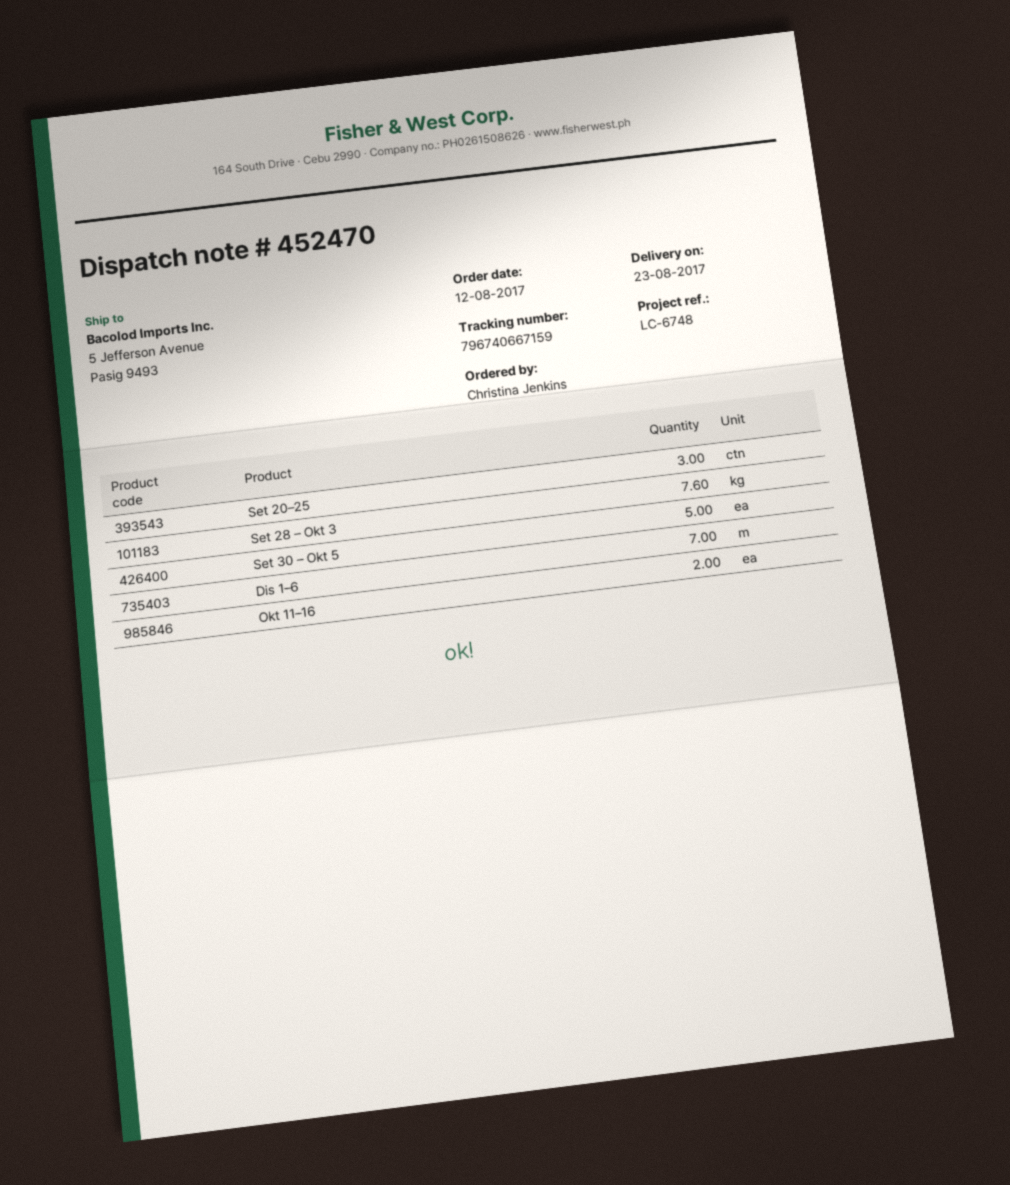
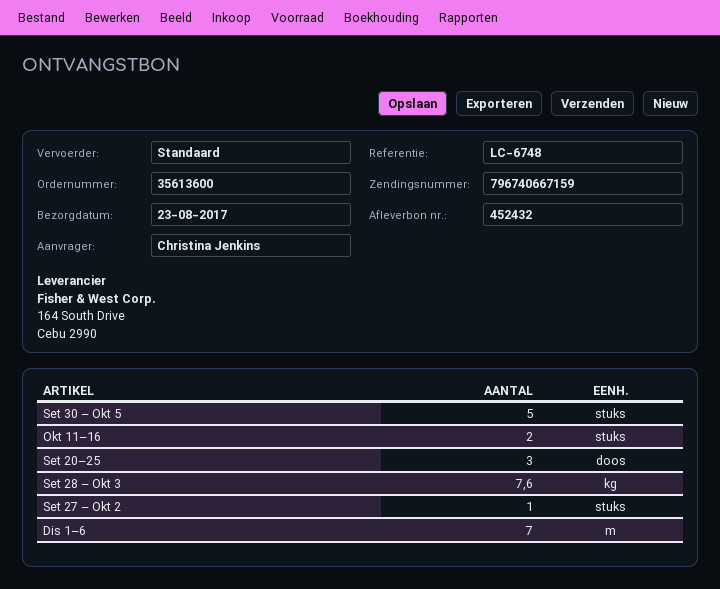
delivery note number: 452470 -> 452432
Set 27 – Okt 2: none -> 1

